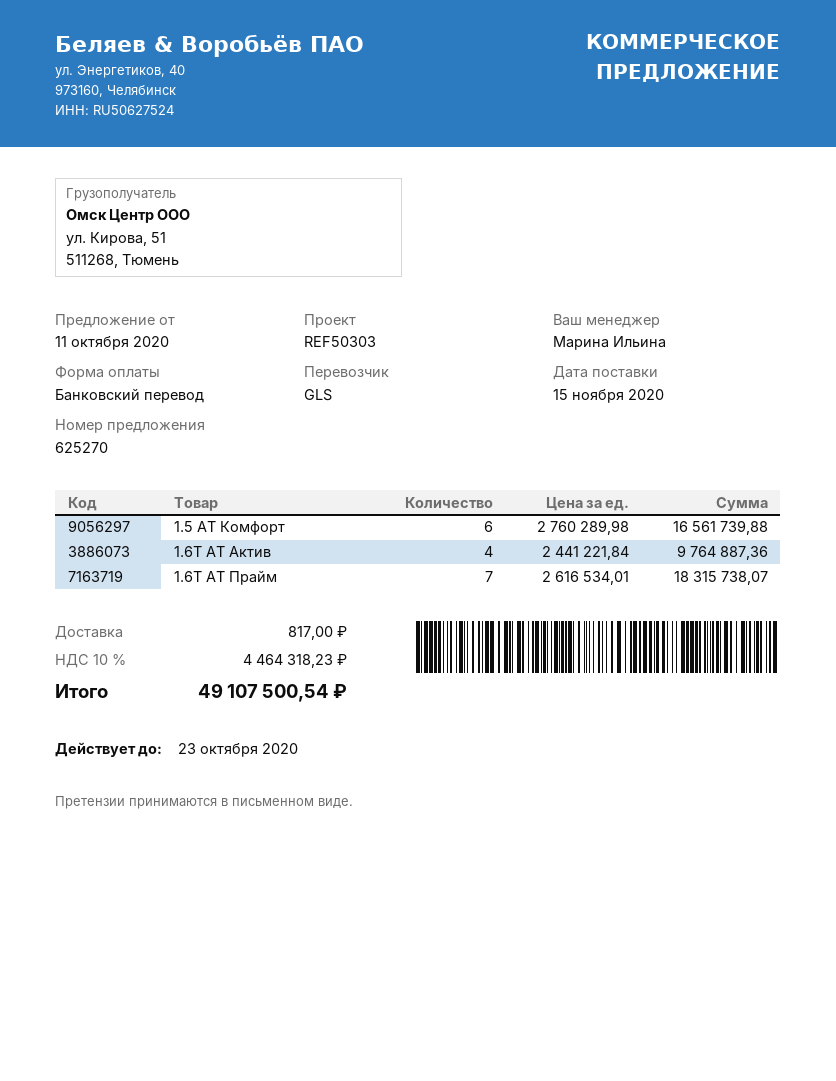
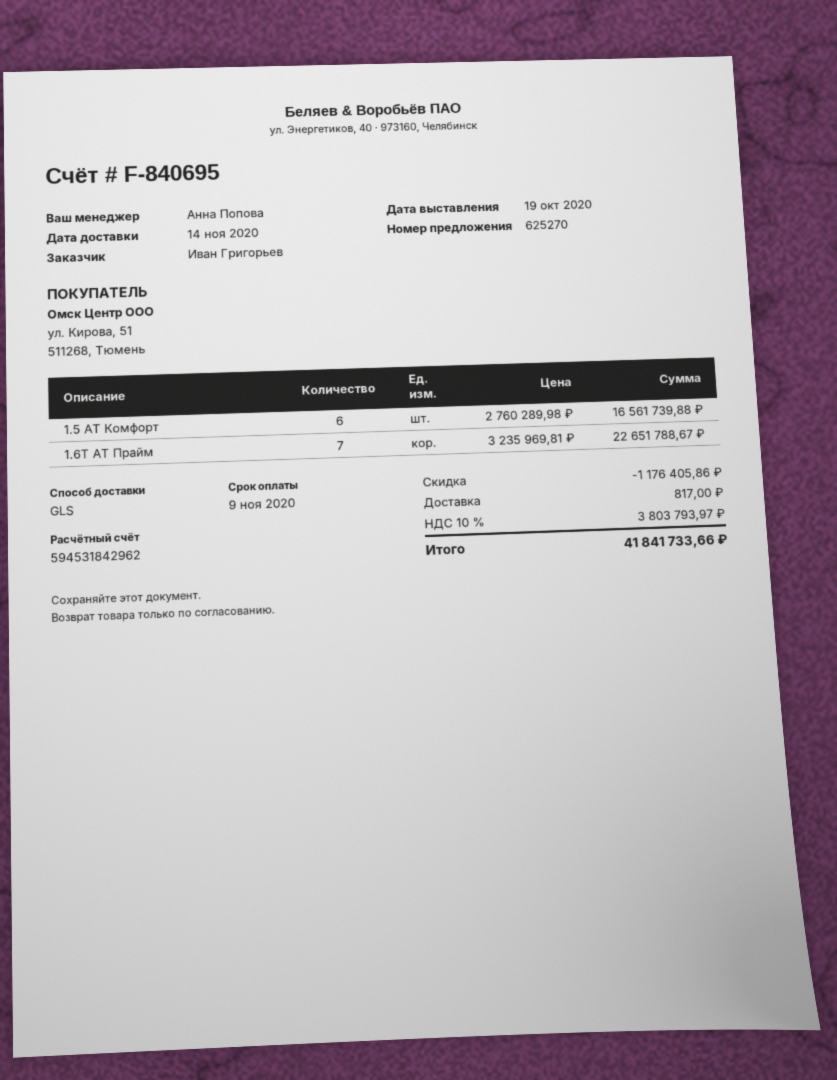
delivery date: 2020-11-15 -> 2020-11-14
sales rep: Марина Ильина -> Анна Попова
1.6T AT Актив: 4 x 2441221.84 = 9764887.36 -> none
1.6T AT Прайм: 7 x 2616534.01 = 18315738.07 -> 7 x 3235969.81 = 22651788.67
discount: none -> 1176405.86
tax: 10% = 4464318.23 -> 10% = 3803793.97
total: 49107500.54 -> 41841733.66

